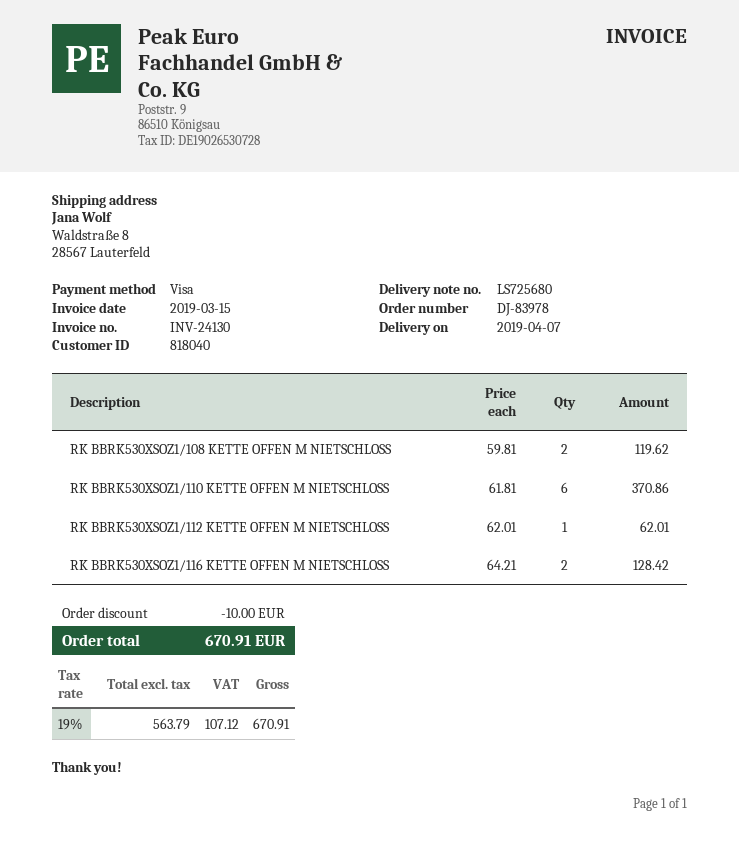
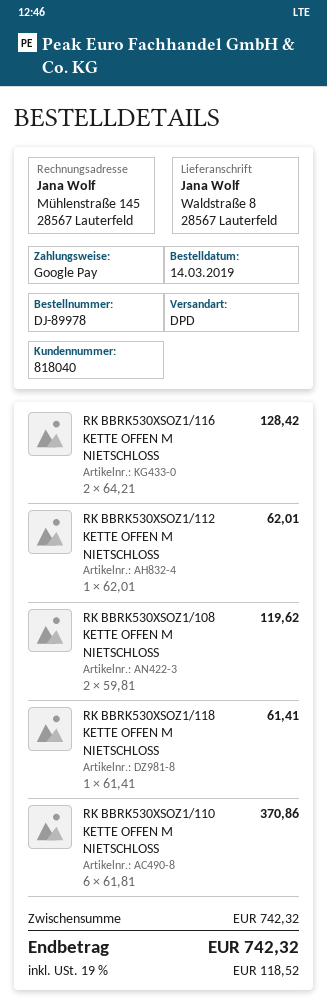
order number: DJ-83978 -> DJ-89978
payment method: Visa -> Google Pay
RK BBRK530XSOZ1/118 KETTE OFFEN M NIETSCHLOSS: none -> 1 x 61.41 = 61.41
discount: 10.00 -> none
tax: 19% = 107.12 -> 19% = 118.52
total: 670.91 -> 742.32

